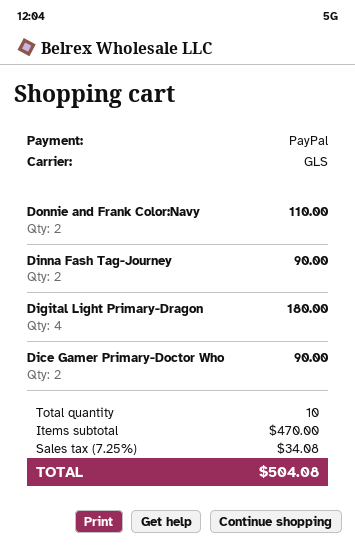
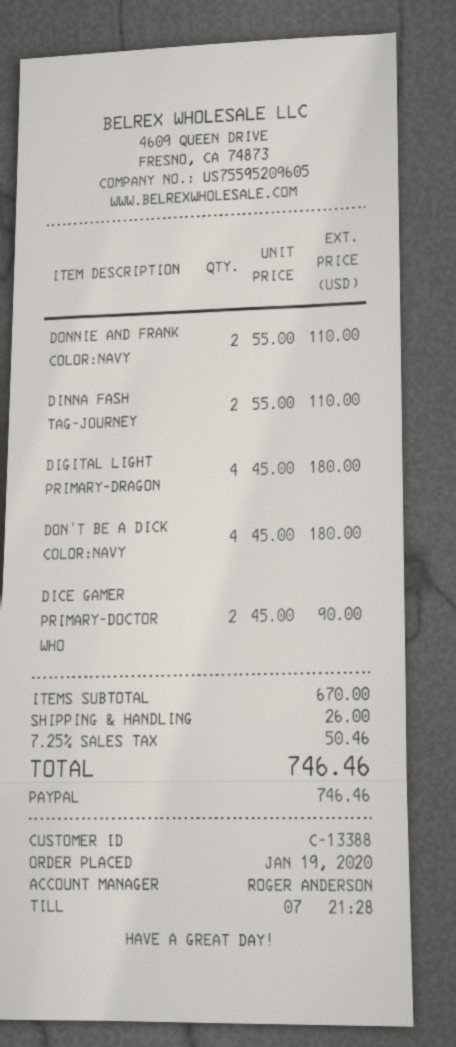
Dinna Fash Tag-Journey: 2 for 90.00 -> 2 for 110.00
DON'T BE A DICK COLOR:NAVY: none -> 4 for 180.00
subtotal: 470.00 -> 670.00
shipping: none -> 26.00
tax: 7.25% = 34.08 -> 7.25% = 50.46
total: 504.08 -> 746.46

